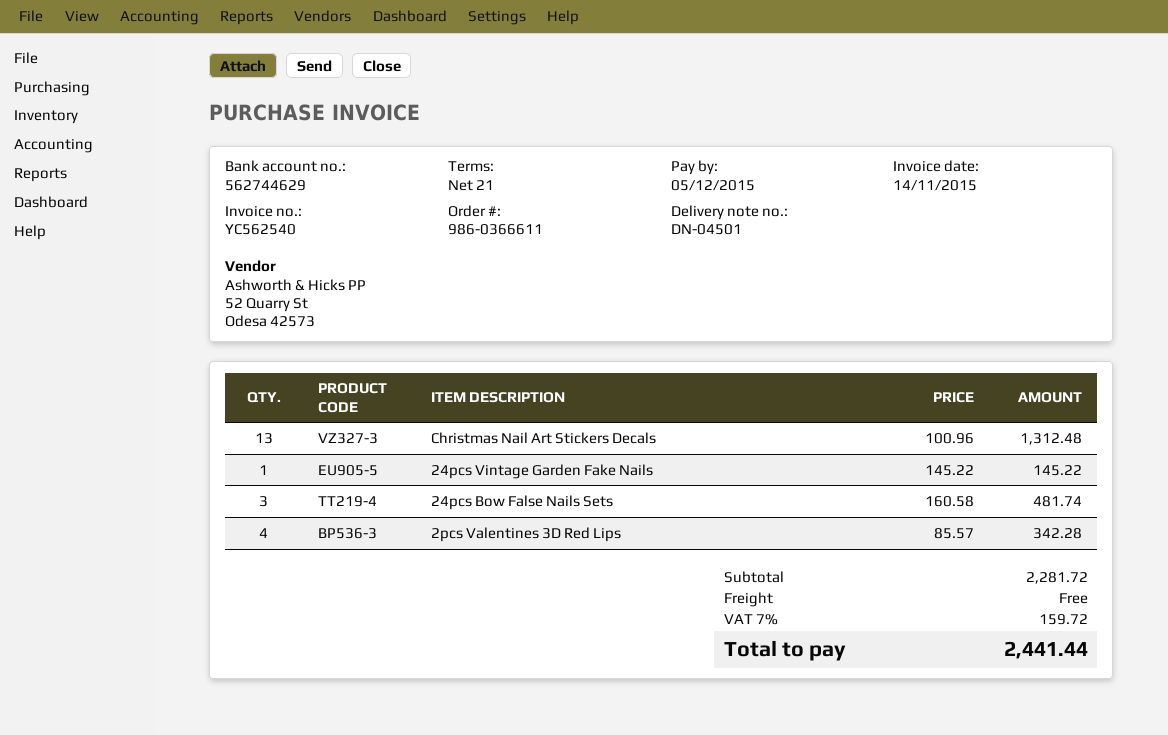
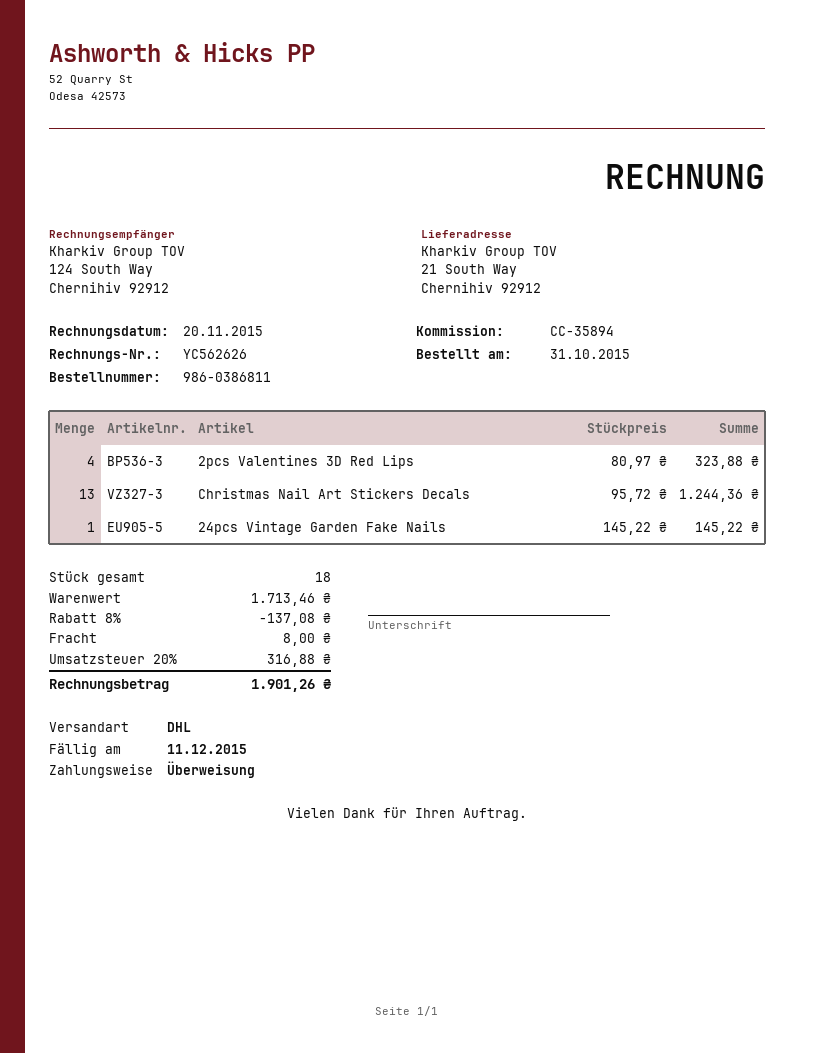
order number: 986-0366611 -> 986-0386811
invoice number: YC562540 -> YC562626
invoice date: 2015-11-14 -> 2015-11-20
due date: 2015-12-05 -> 2015-12-11
Christmas Nail Art Stickers Decals: 13 x 100.96 = 1312.48 -> 13 x 95.72 = 1244.36
24pcs Bow False Nails Sets: 3 x 160.58 = 481.74 -> none
2pcs Valentines 3D Red Lips: 4 x 85.57 = 342.28 -> 4 x 80.97 = 323.88
subtotal: 2281.72 -> 1713.46
discount: none -> 8% = 137.08
shipping: 0.00 -> 8.00
tax: 7% = 159.72 -> 20% = 316.88
total: 2441.44 -> 1901.26

